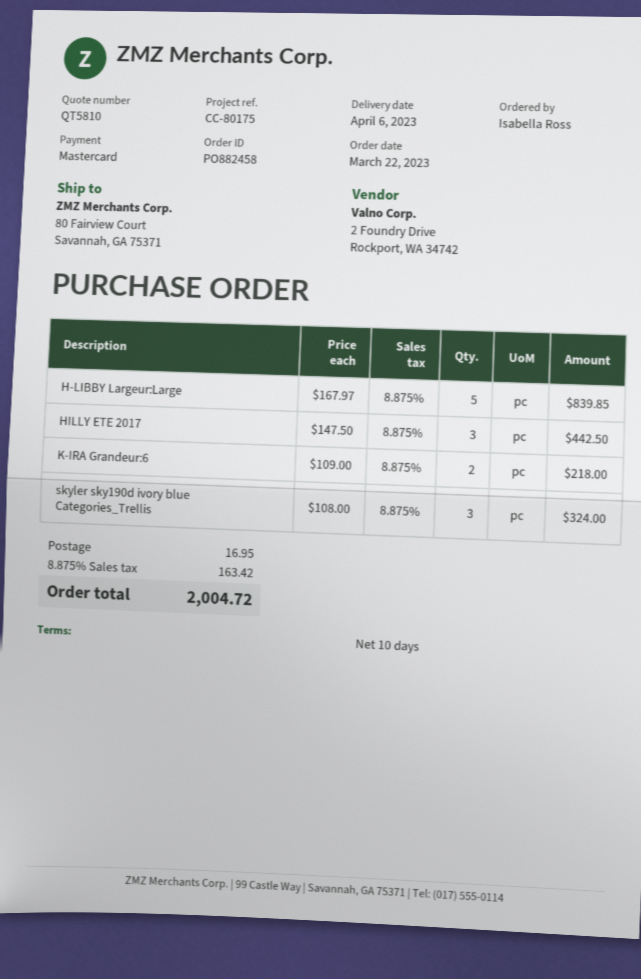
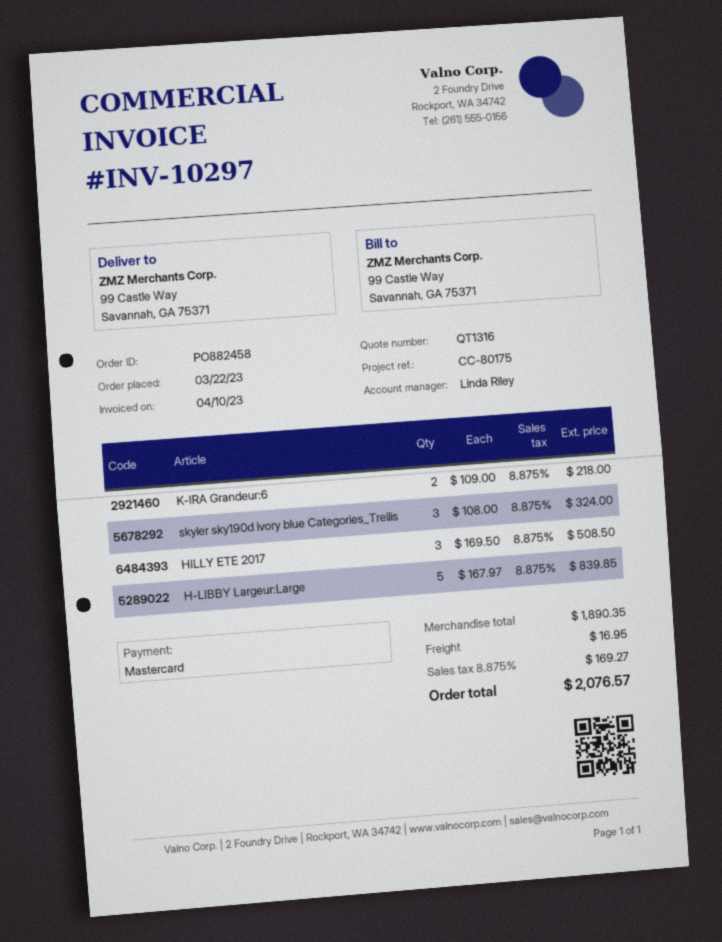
quote number: QT5810 -> QT1316
ship to: 80 Fairview Court, Savannah, GA 75371 -> 99 Castle Way, Savannah, GA 75371
HILLY ETE 2017: 3 x 147.50 = 442.50 -> 3 x 169.50 = 508.50
tax: 8.875% = 163.42 -> 8.875% = 169.27
total: 2004.72 -> 2076.57

